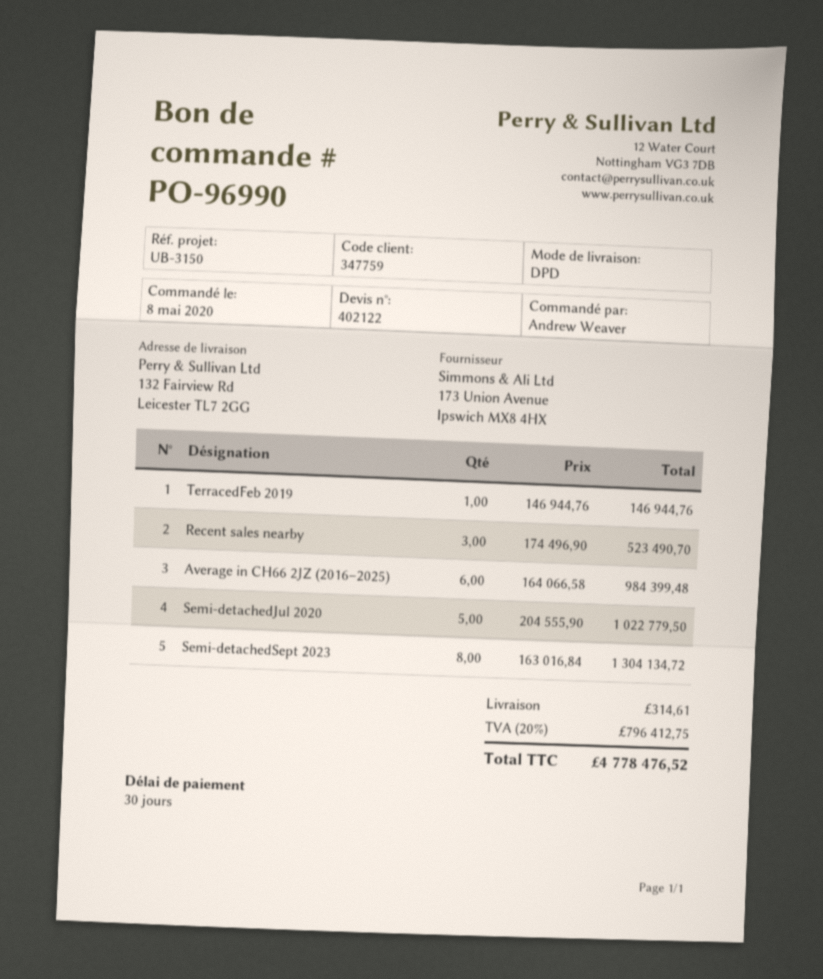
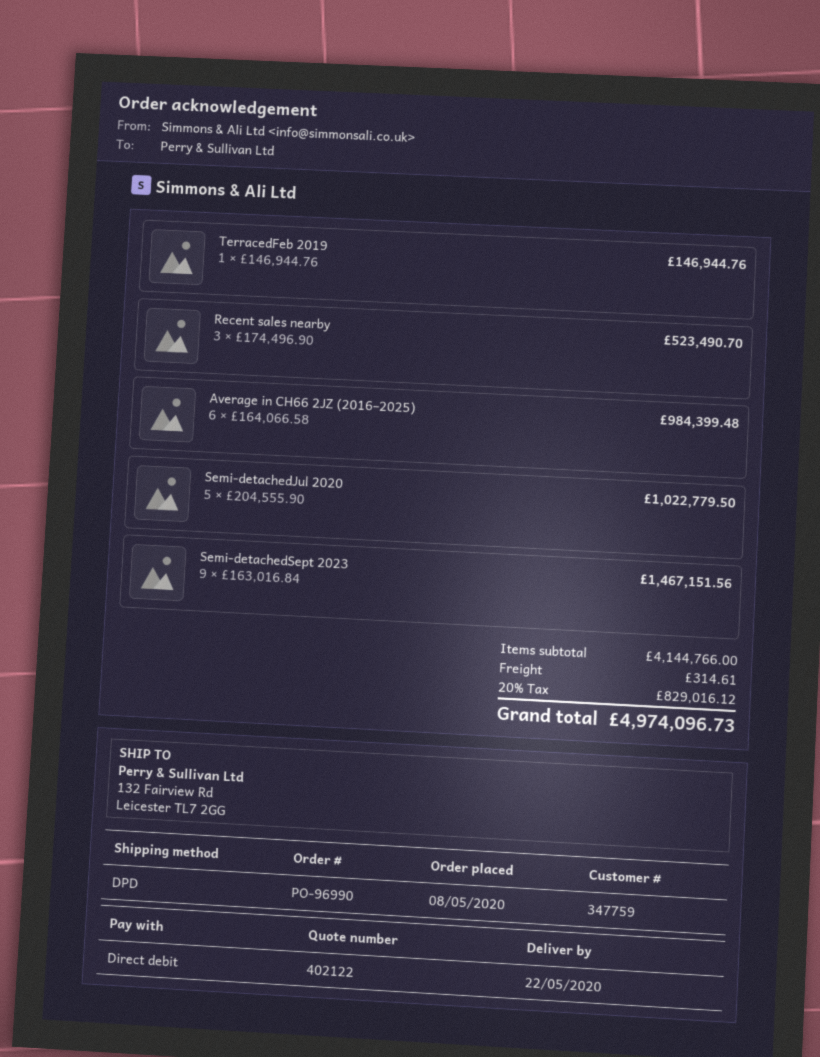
Semi-detachedSept 2023: 8 x 163016.84 = 1304134.72 -> 9 x 163016.84 = 1467151.56
tax: 20% = 796412.75 -> 20% = 829016.12
total: 4778476.52 -> 4974096.73

